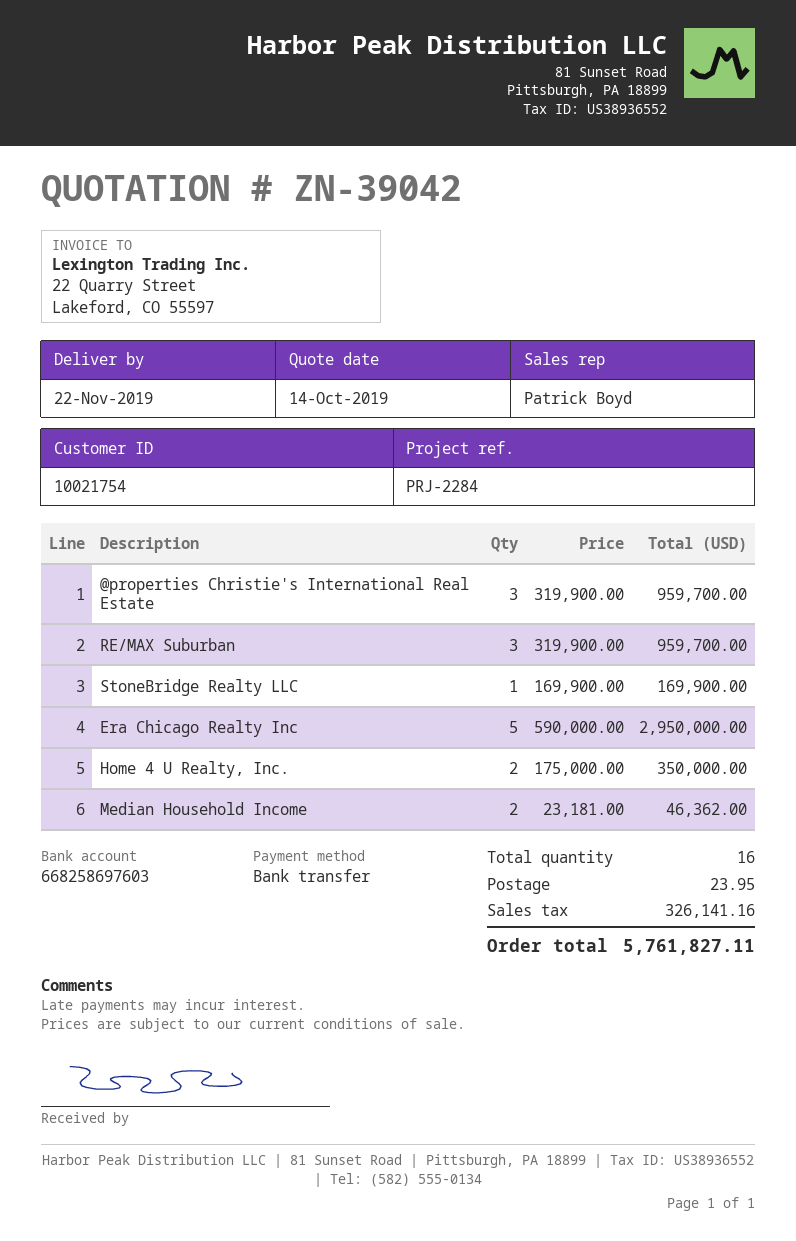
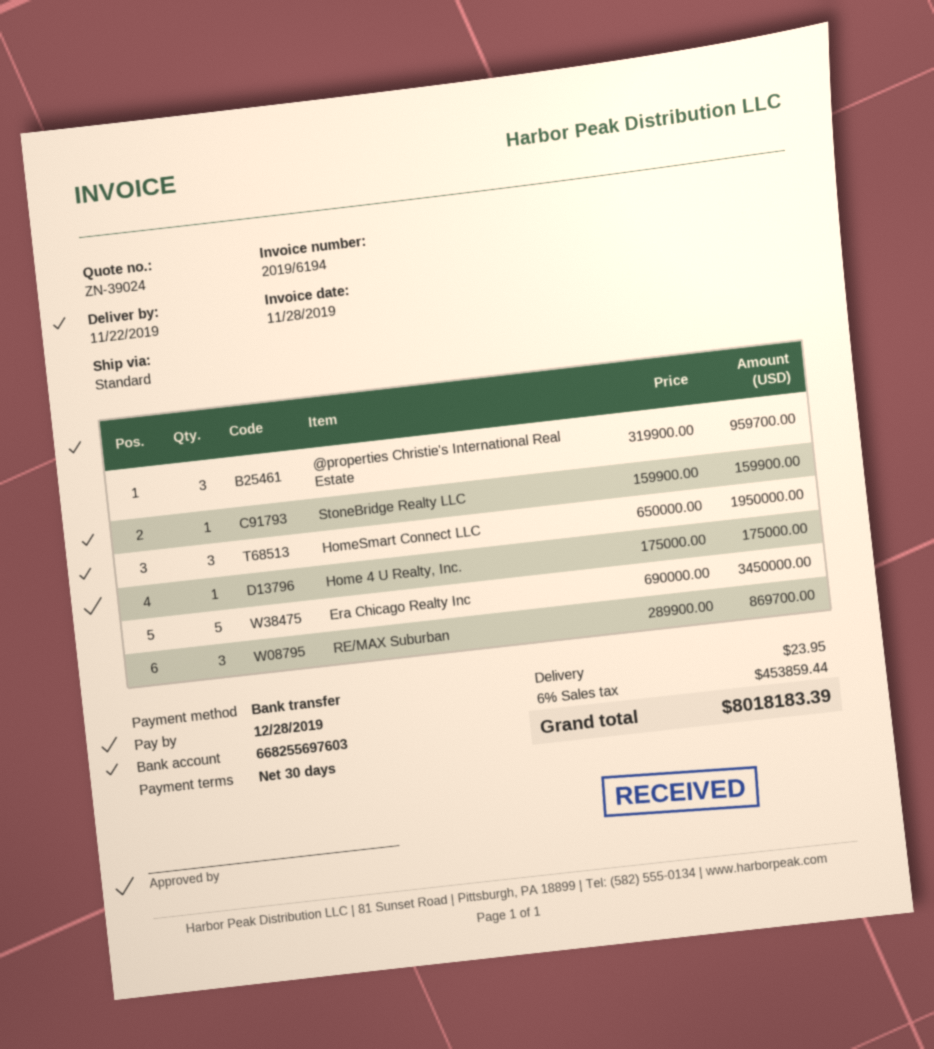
quote number: ZN-39042 -> ZN-39024
bank account: 668258697603 -> 668255697603
RE/MAX Suburban: 3 x 319900.00 = 959700.00 -> 3 x 289900.00 = 869700.00
StoneBridge Realty LLC: 1 x 169900.00 = 169900.00 -> 1 x 159900.00 = 159900.00
Era Chicago Realty Inc: 5 x 590000.00 = 2950000.00 -> 5 x 690000.00 = 3450000.00
Home 4 U Realty, Inc.: 2 x 175000.00 = 350000.00 -> 1 x 175000.00 = 175000.00
Median Household Income: 2 x 23181.00 = 46362.00 -> none
HomeSmart Connect LLC: none -> 3 x 650000.00 = 1950000.00
tax: 326141.16 -> 453859.44
total: 5761827.11 -> 8018183.39

